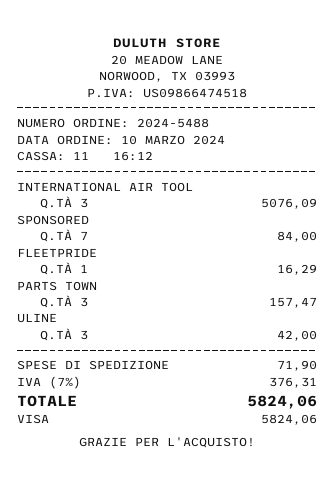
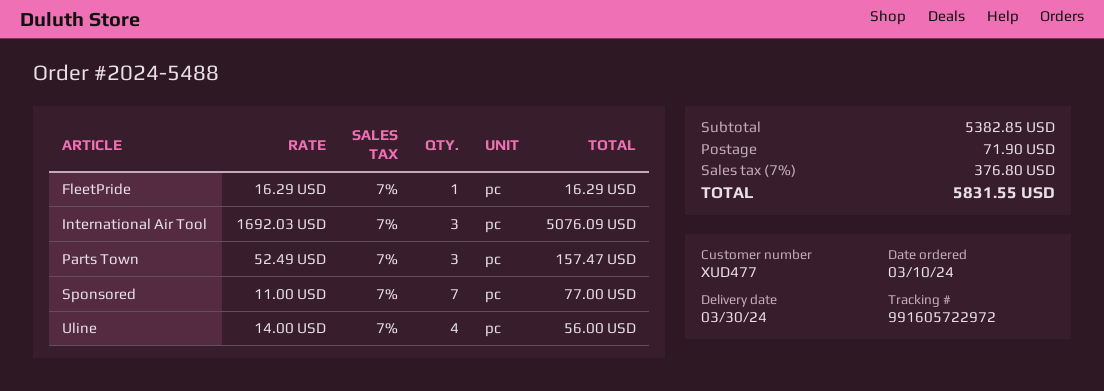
SPONSORED: 7 for 84.00 -> 7 for 77.00
ULINE: 3 for 42.00 -> 4 for 56.00
tax: 7% = 376.31 -> 7% = 376.80
total: 5824.06 -> 5831.55

